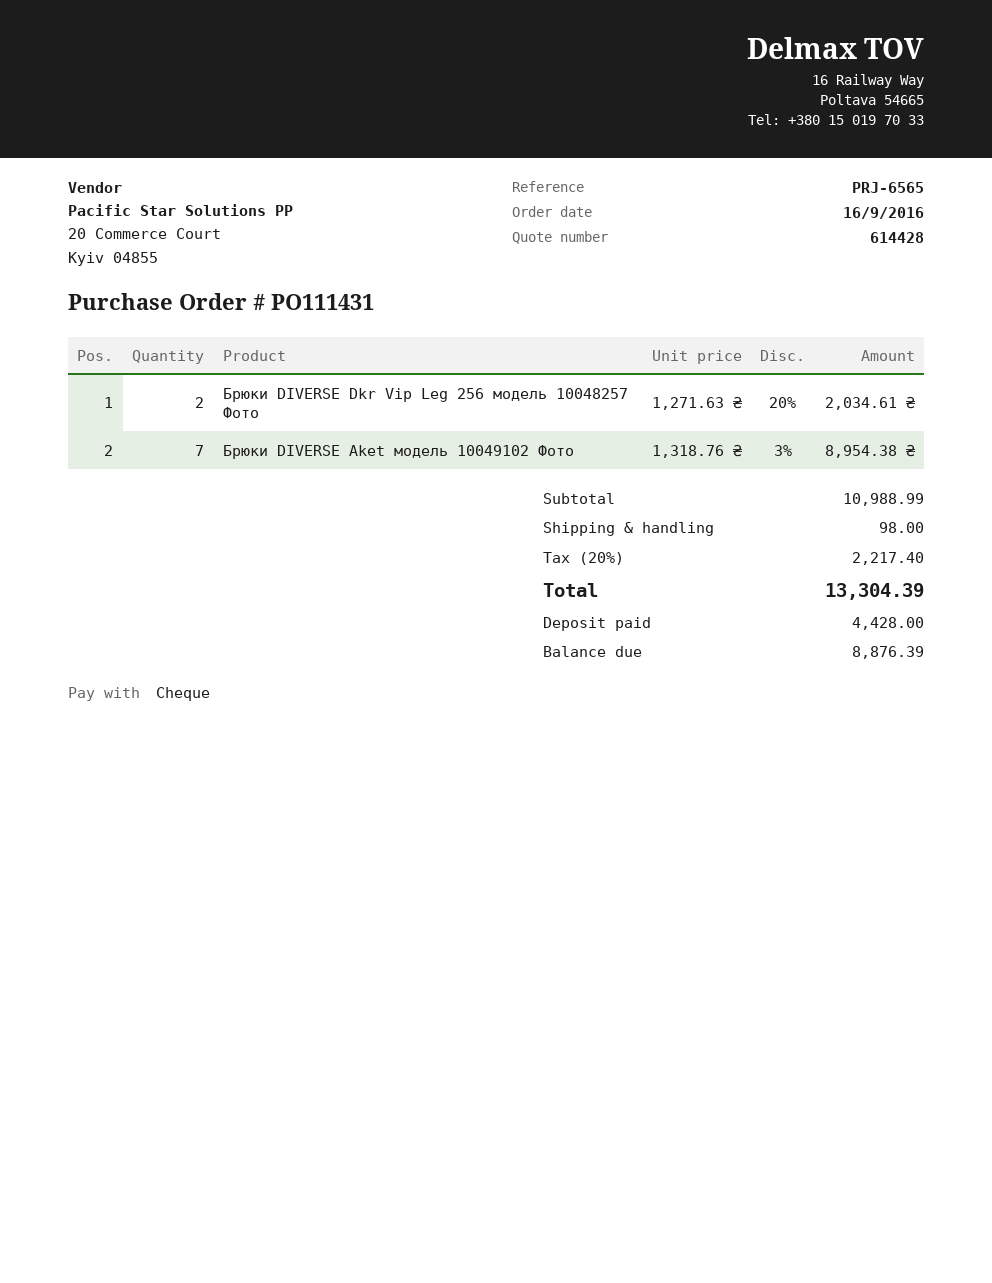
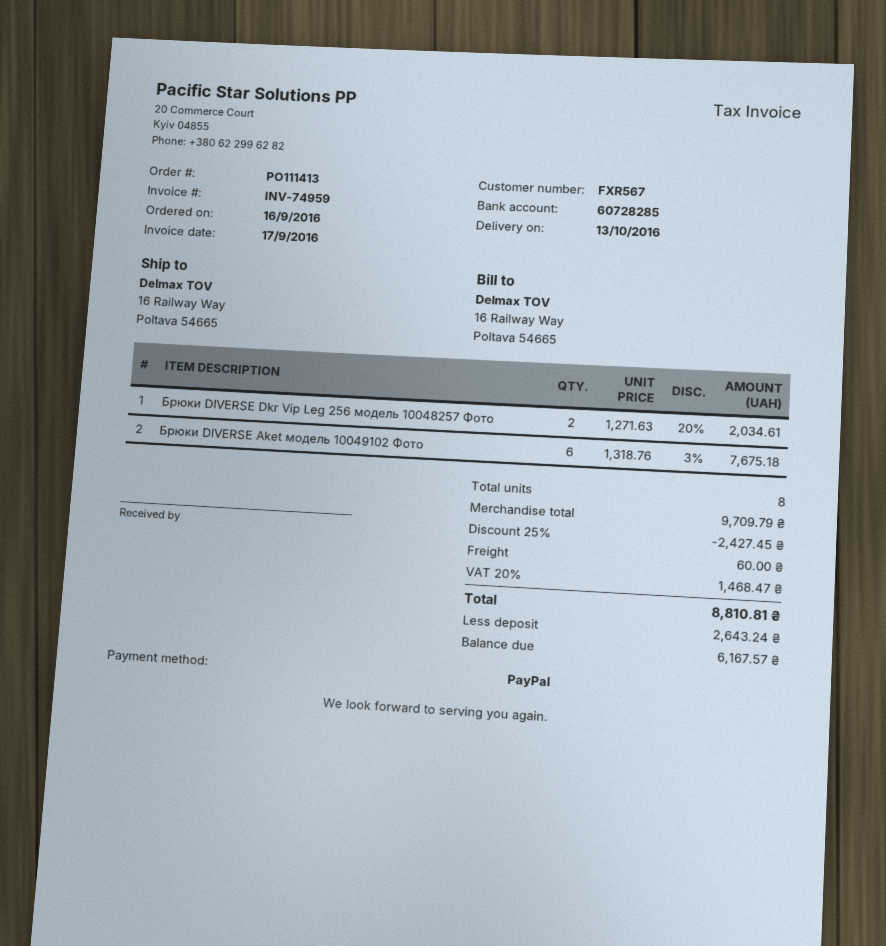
order number: PO111431 -> PO111413
payment method: cheque -> PayPal
Брюки DIVERSE Aket модель 10049102 Фото: 7 x 1318.76 - 3% = 8954.38 -> 6 x 1318.76 - 3% = 7675.18
subtotal: 10988.99 -> 9709.79
discount: none -> 25% = 2427.45
shipping: 98.00 -> 60.00
tax: 20% = 2217.40 -> 20% = 1468.47
total: 13304.39 -> 8810.81
deposit: 4428.00 -> 2643.24
balance: 8876.39 -> 6167.57

